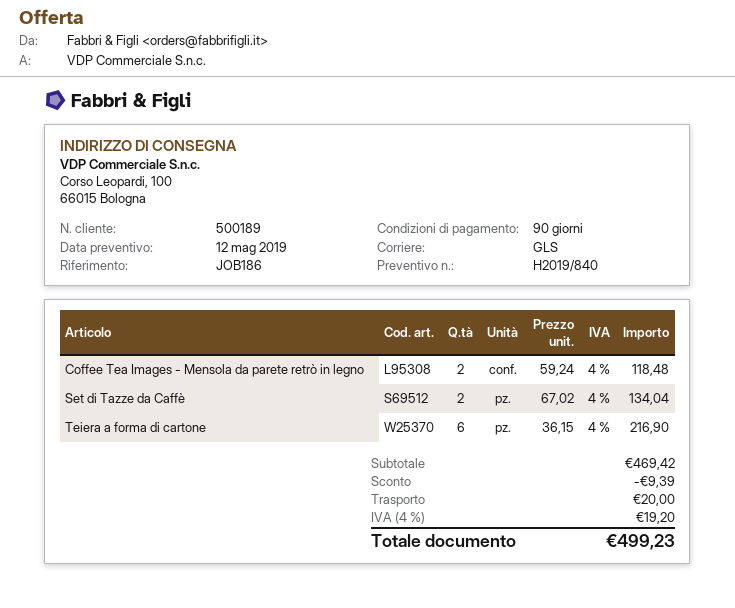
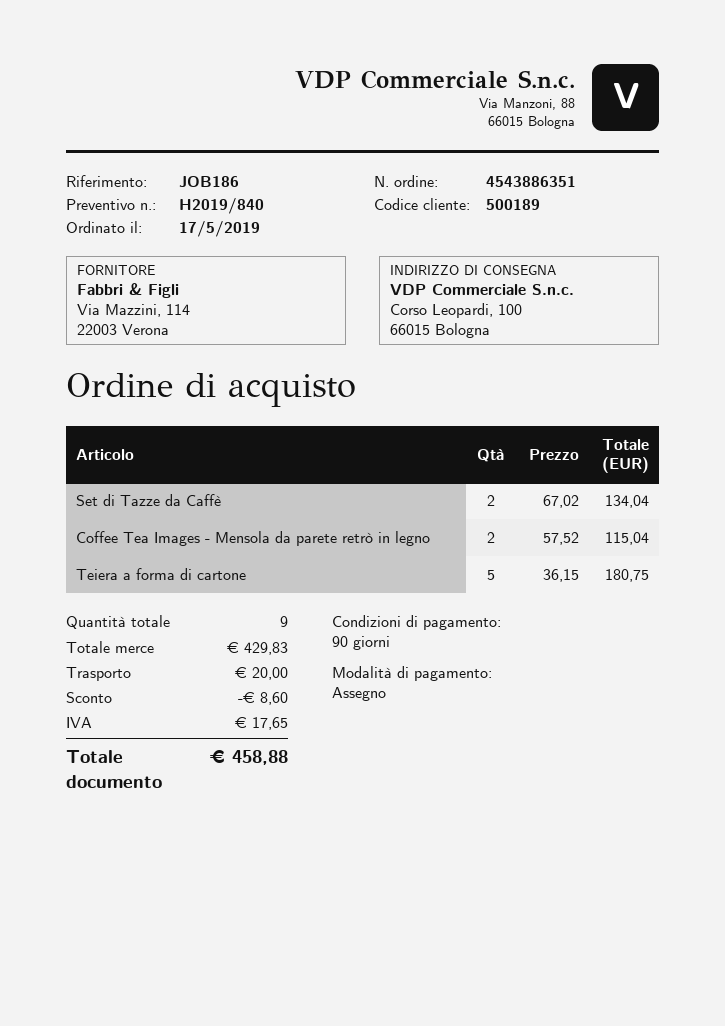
Coffee Tea Images - Mensola da parete retrò in legno: 2 x 59.24 = 118.48 -> 2 x 57.52 = 115.04
Teiera a forma di cartone: 6 x 36.15 = 216.90 -> 5 x 36.15 = 180.75
subtotal: 469.42 -> 429.83
discount: 9.39 -> 8.60
tax: 19.20 -> 17.65
total: 499.23 -> 458.88

